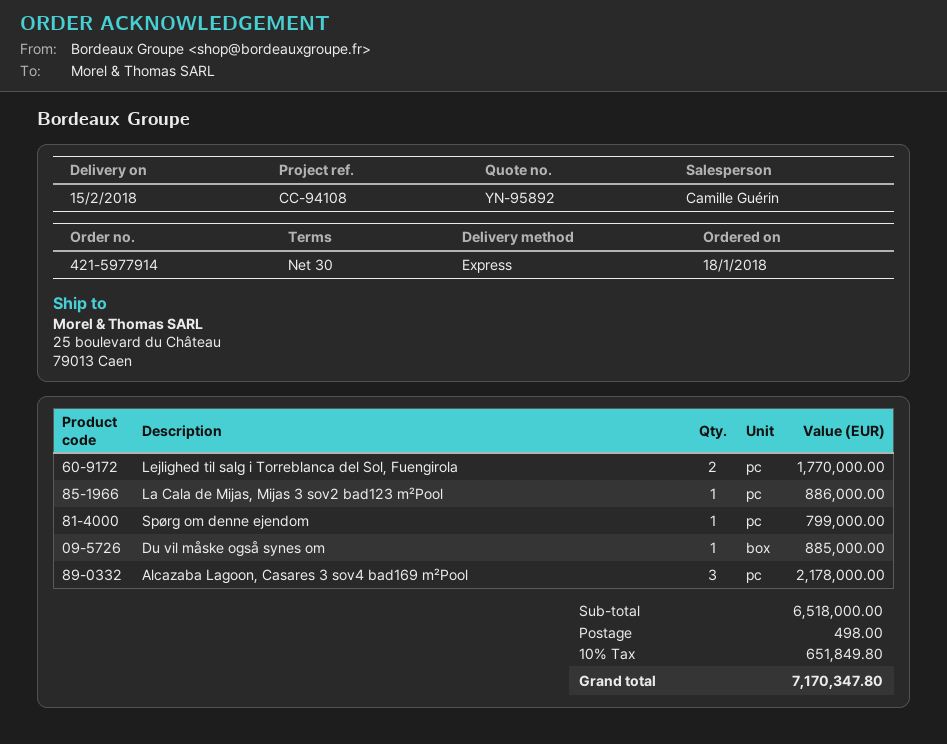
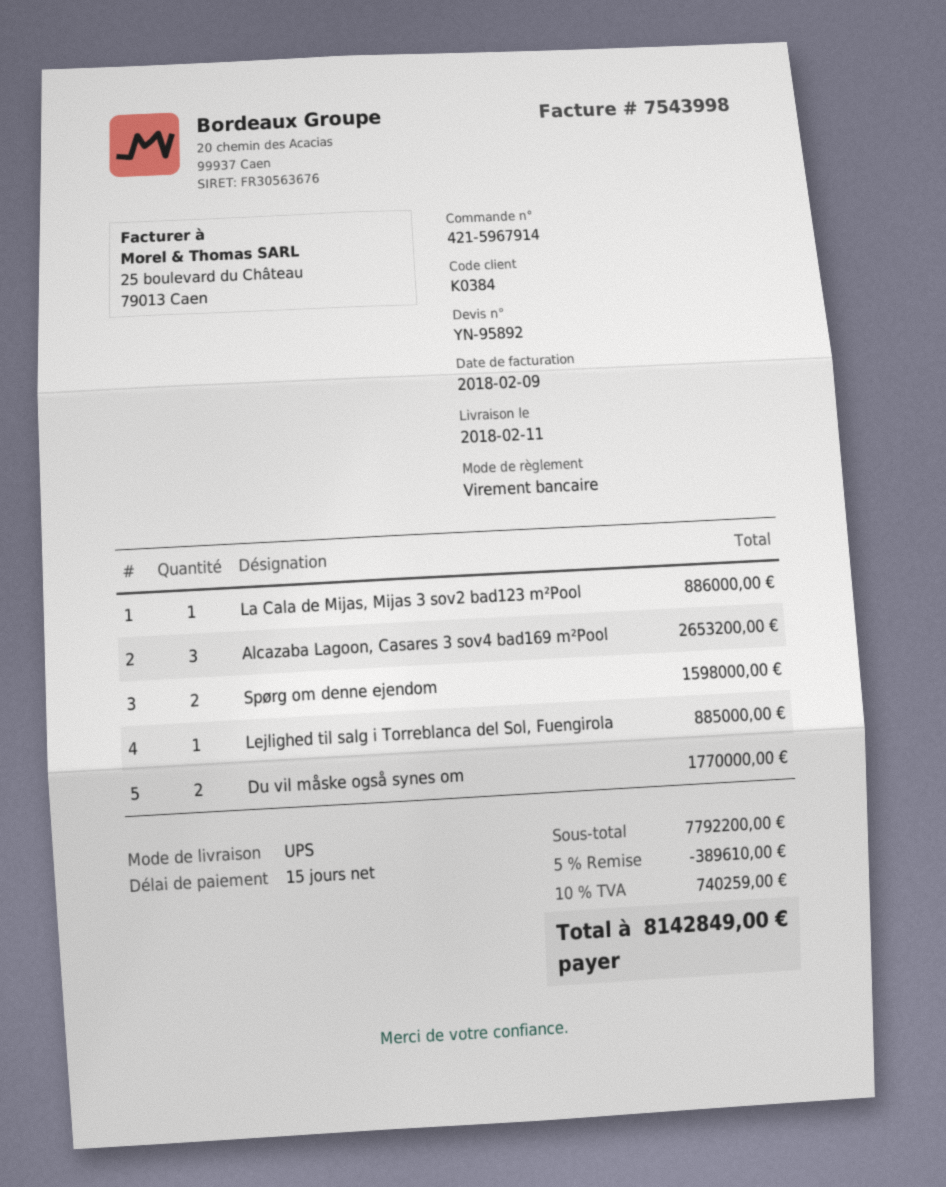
order number: 421-5977914 -> 421-5967914
delivery date: 2018-02-15 -> 2018-02-11
payment terms: 30 days -> 15 days
shipping method: express -> UPS
Lejlighed til salg i Torreblanca del Sol, Fuengirola: 2 for 1770000.00 -> 1 for 885000.00
Spørg om denne ejendom: 1 for 799000.00 -> 2 for 1598000.00
Du vil måske også synes om: 1 for 885000.00 -> 2 for 1770000.00
Alcazaba Lagoon, Casares 3 sov4 bad169 m²Pool: 3 for 2178000.00 -> 3 for 2653200.00
subtotal: 6518000.00 -> 7792200.00
discount: none -> 5% = 389610.00
shipping: 498.00 -> none
tax: 10% = 651849.80 -> 10% = 740259.00
total: 7170347.80 -> 8142849.00

